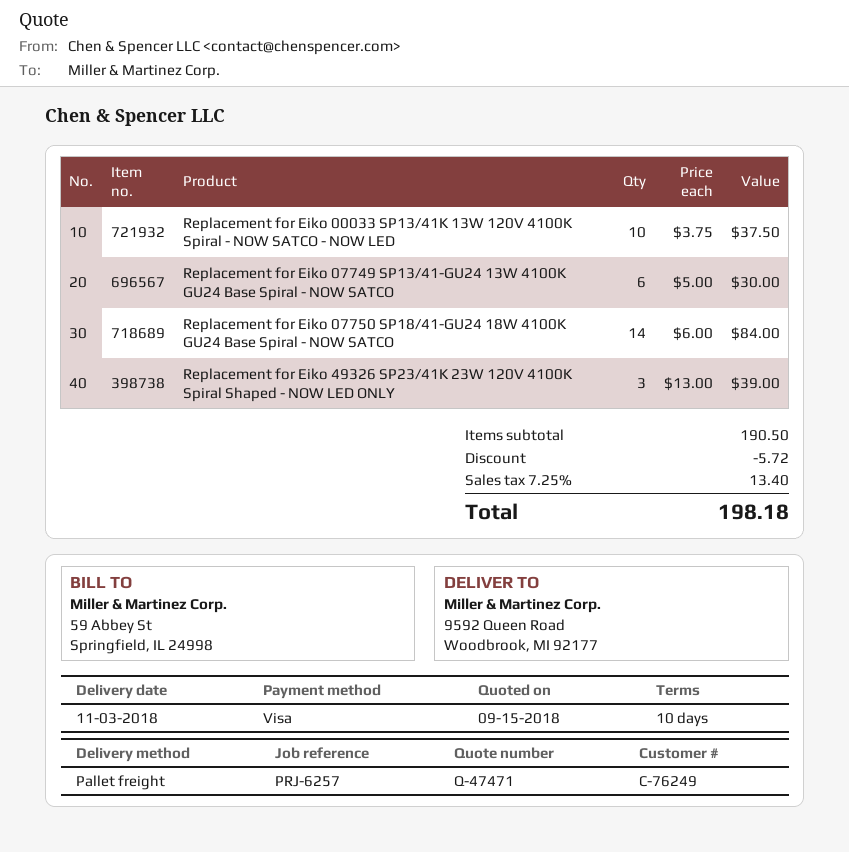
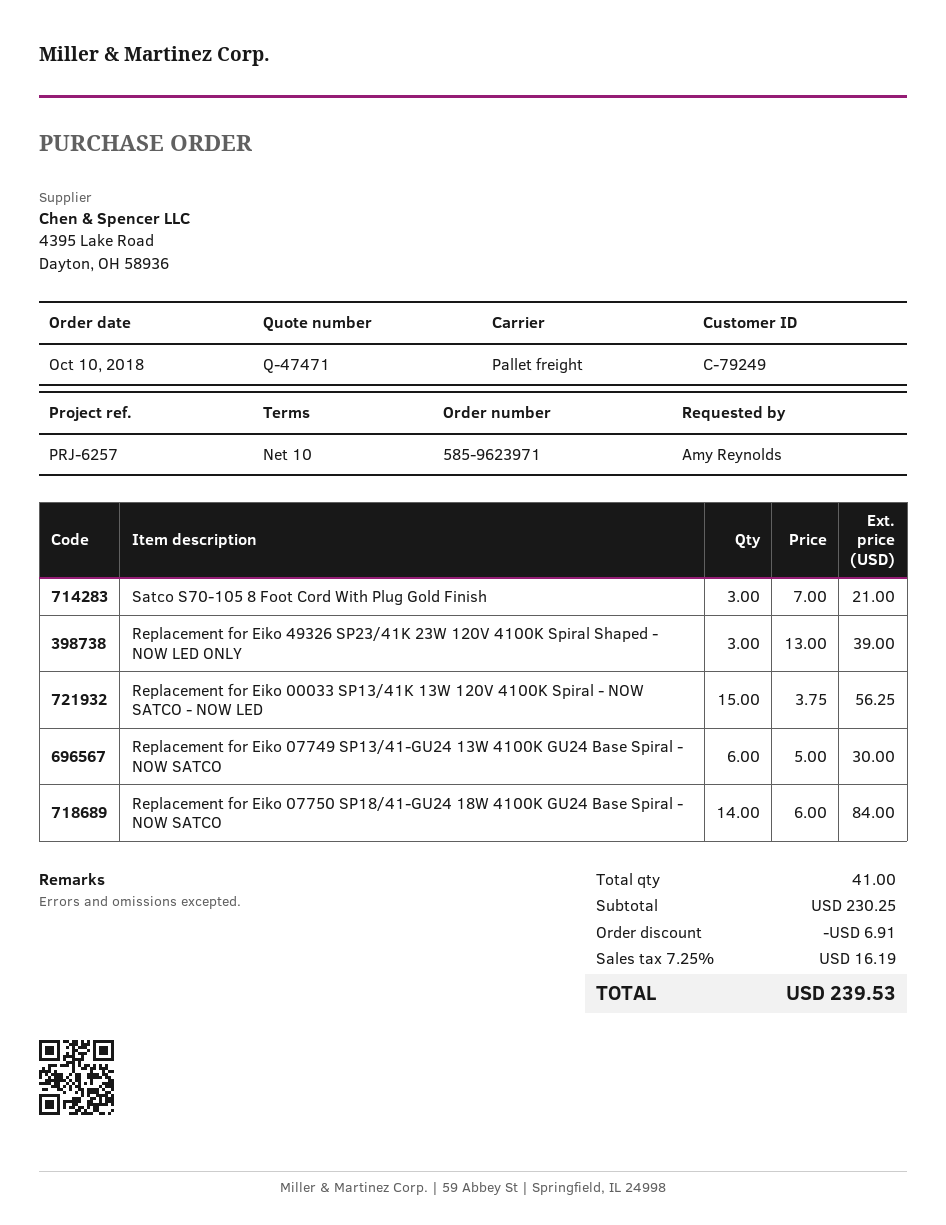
customer number: C-76249 -> C-79249
Replacement for Eiko 00033 SP13/41K 13W 120V 4100K Spiral - NOW SATCO - NOW LED: 10 x 3.75 = 37.50 -> 15 x 3.75 = 56.25
Satco S70-105 8 Foot Cord With Plug Gold Finish: none -> 3 x 7.00 = 21.00
subtotal: 190.50 -> 230.25
discount: 5.72 -> 6.91
tax: 7.25% = 13.40 -> 7.25% = 16.19
total: 198.18 -> 239.53

